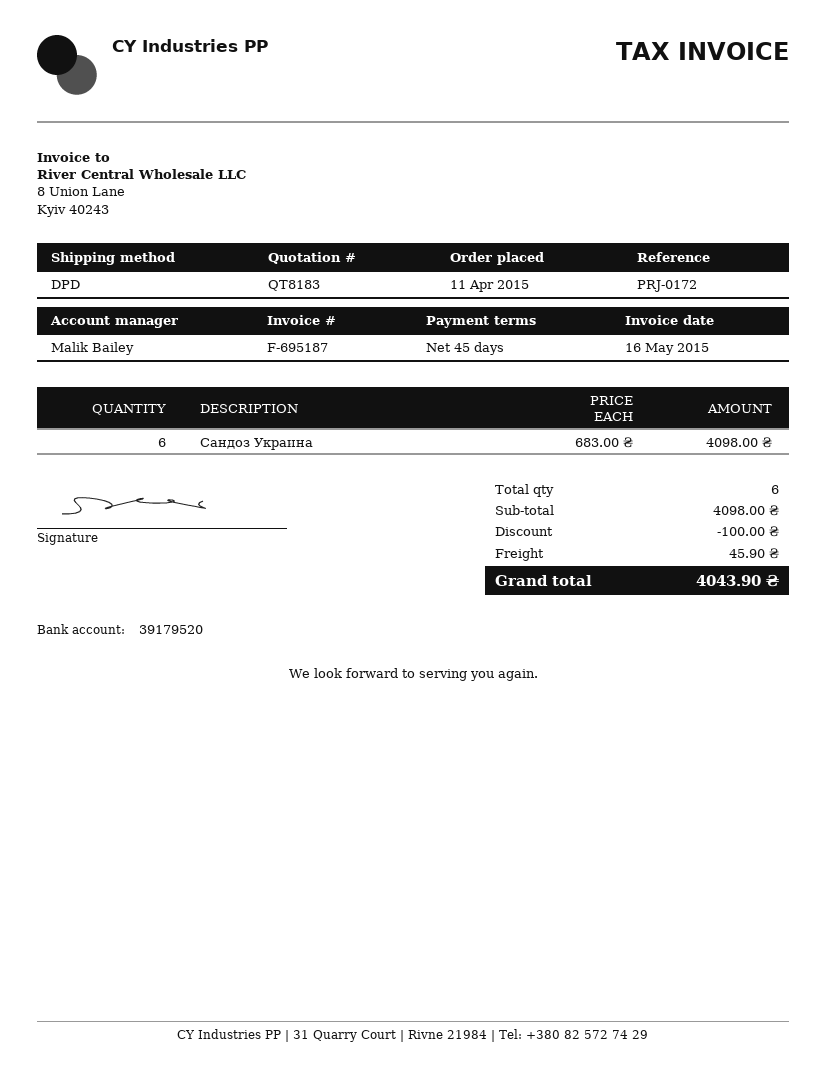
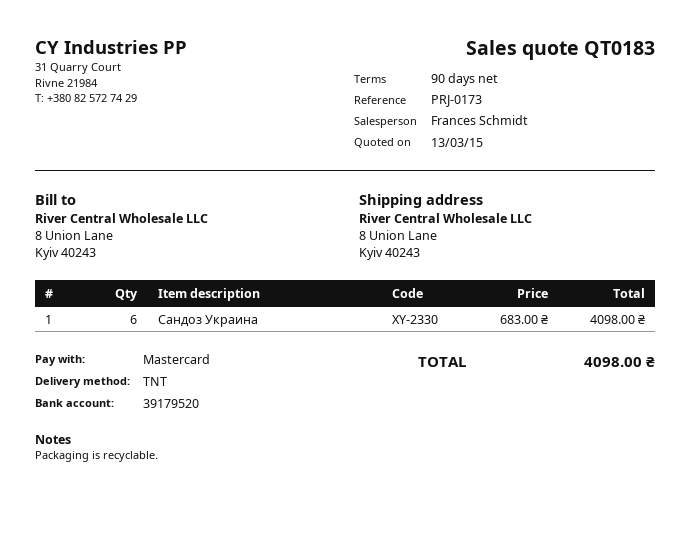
quote number: QT8183 -> QT0183
payment terms: 45 days -> 90 days
reference: PRJ-0172 -> PRJ-0173
sales rep: Malik Bailey -> Frances Schmidt
shipping method: DPD -> TNT
discount: 100.00 -> none
shipping: 45.90 -> none
total: 4043.90 -> 4098.00

